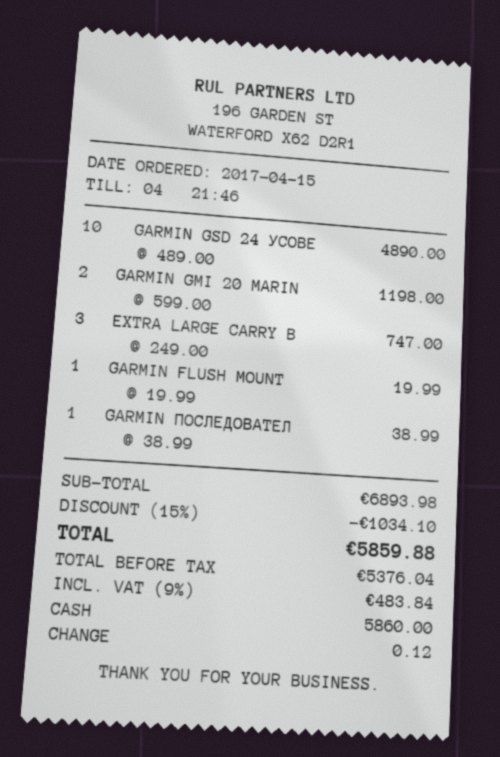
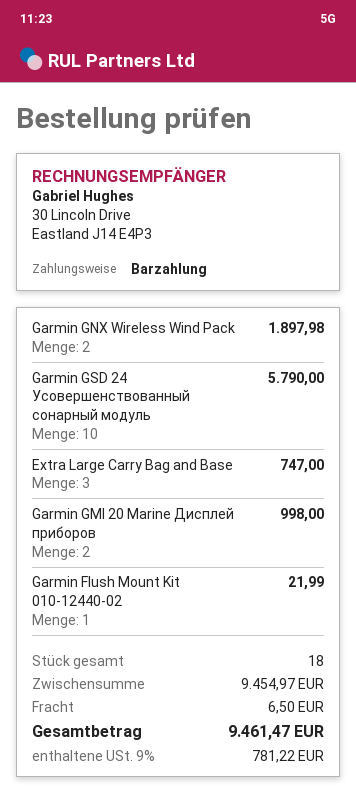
GARMIN GSD 24 УСОВЕ: 10 for 4890.00 -> 10 for 5790.00
GARMIN GMI 20 MARIN: 2 for 1198.00 -> 2 for 998.00
GARMIN FLUSH MOUNT: 1 for 19.99 -> 1 for 21.99
GARMIN ПОСЛЕДОВАТЕЛ: 1 for 38.99 -> none
Garmin GNX Wireless Wind Pack: none -> 2 for 1897.98
subtotal: 6893.98 -> 9454.97
discount: 15% = 1034.10 -> none
shipping: none -> 6.50
tax: 9% = 483.84 -> 9% = 781.22
total: 5859.88 -> 9461.47

